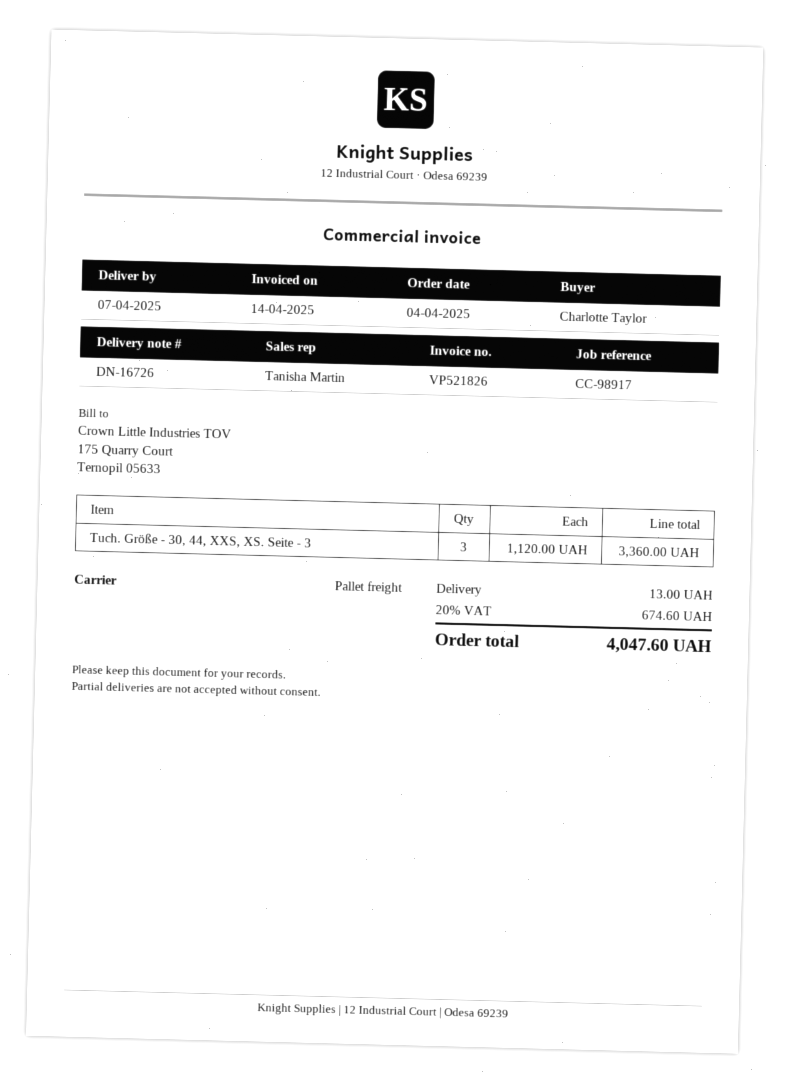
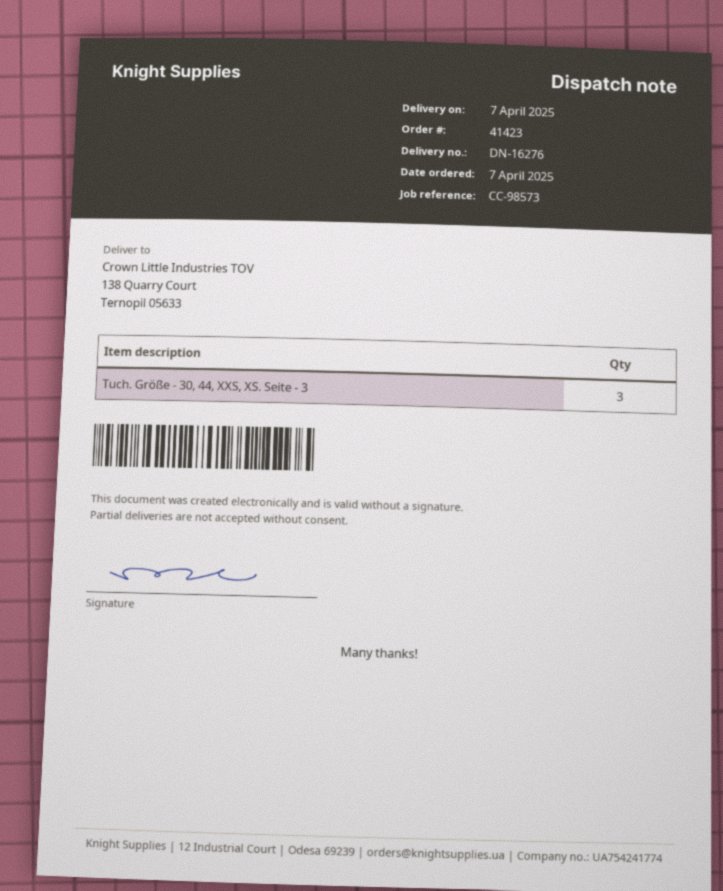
order date: 2025-04-04 -> 2025-04-07
delivery note number: DN-16726 -> DN-16276
reference: CC-98917 -> CC-98573

